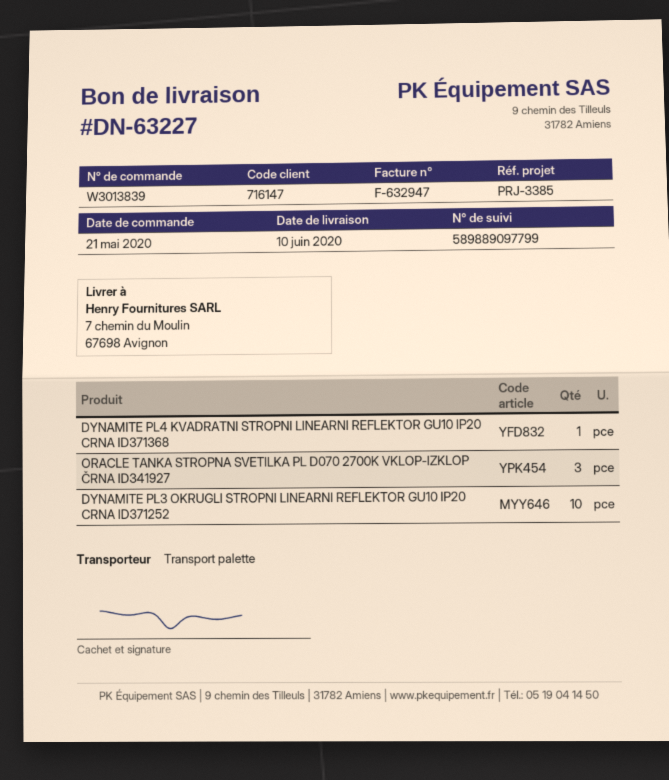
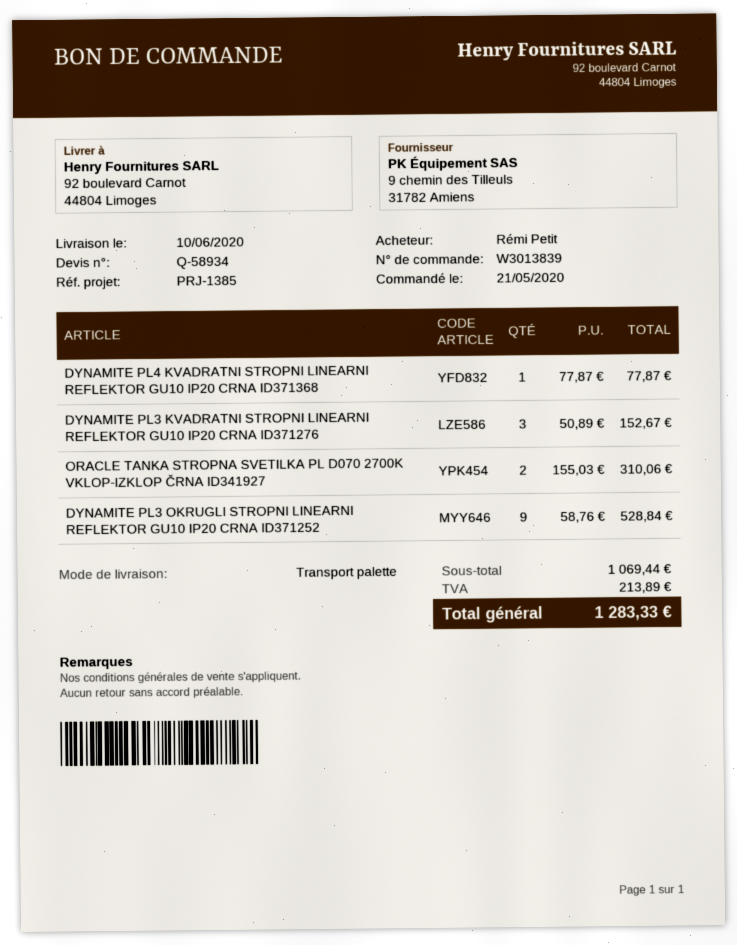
reference: PRJ-3385 -> PRJ-1385
ship to: 7 chemin du Moulin, 67698 Avignon -> 92 boulevard Carnot, 44804 Limoges
ORACLE TANKA STROPNA SVETILKA PL D070 2700K VKLOP-IZKLOP ČRNA ID341927: 3 -> 2
DYNAMITE PL3 OKRUGLI STROPNI LINEARNI REFLEKTOR GU10 IP20 CRNA ID371252: 10 -> 9
DYNAMITE PL3 KVADRATNI STROPNI LINEARNI REFLEKTOR GU10 IP20 CRNA ID371276: none -> 3

